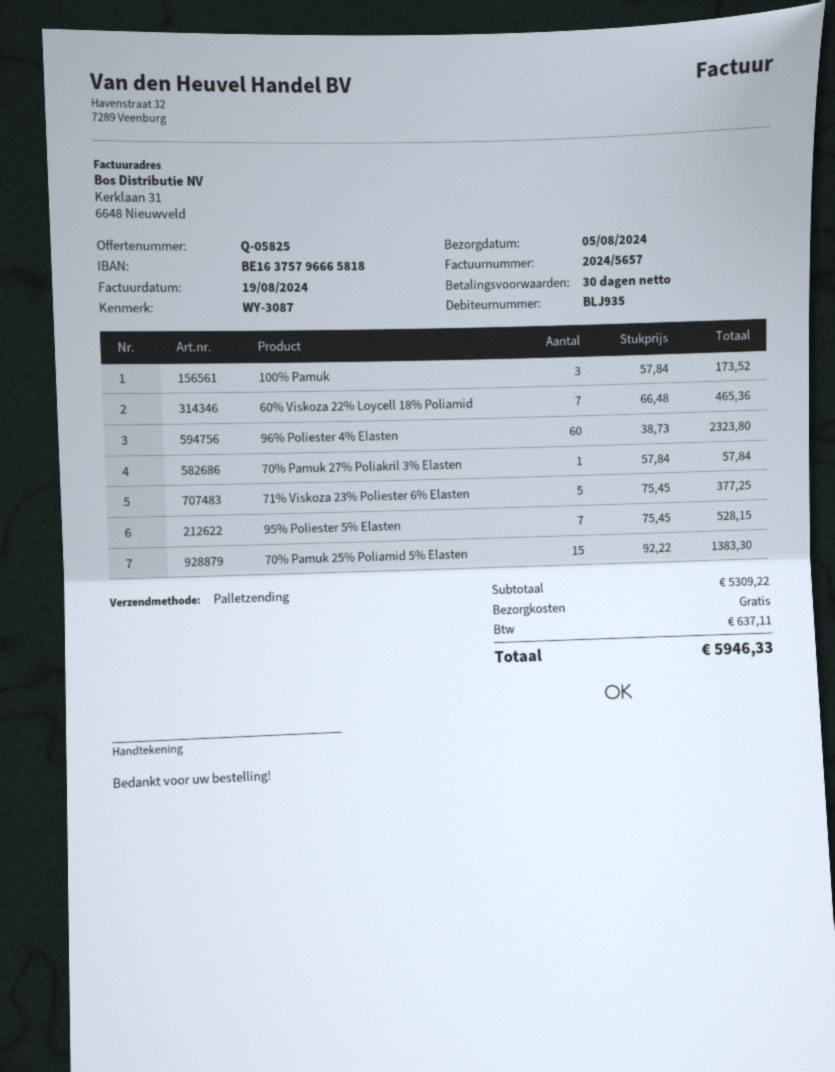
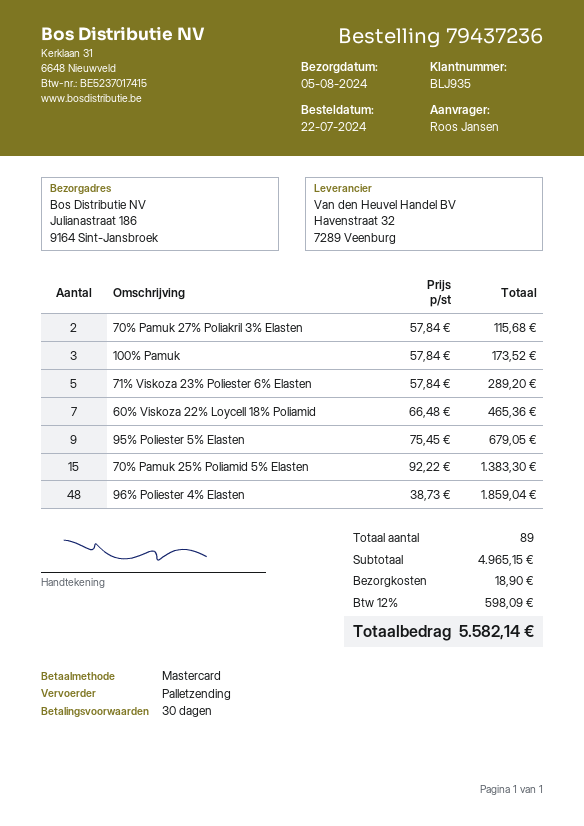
96% Poliester 4% Elasten: 60 x 38.73 = 2323.80 -> 48 x 38.73 = 1859.04
70% Pamuk 27% Poliakril 3% Elasten: 1 x 57.84 = 57.84 -> 2 x 57.84 = 115.68
71% Viskoza 23% Poliester 6% Elasten: 5 x 75.45 = 377.25 -> 5 x 57.84 = 289.20
95% Poliester 5% Elasten: 7 x 75.45 = 528.15 -> 9 x 75.45 = 679.05
subtotal: 5309.22 -> 4965.15
shipping: 0.00 -> 18.90
tax: 637.11 -> 598.09
total: 5946.33 -> 5582.14

